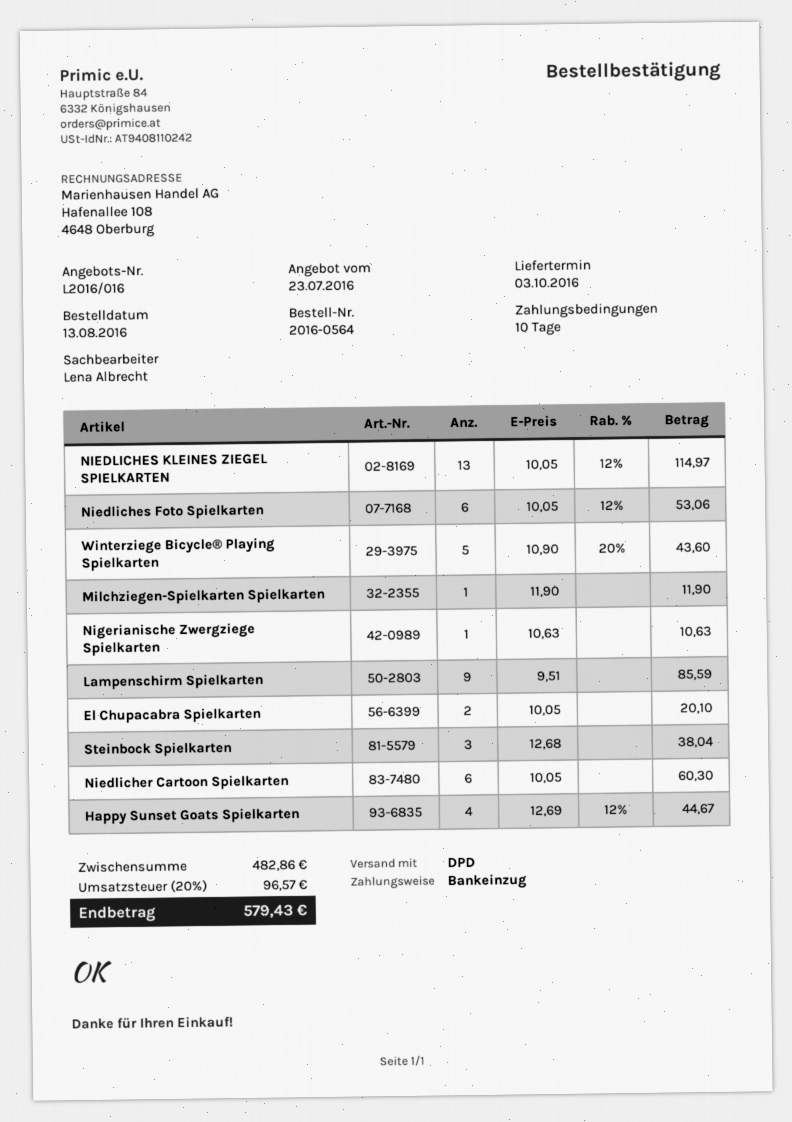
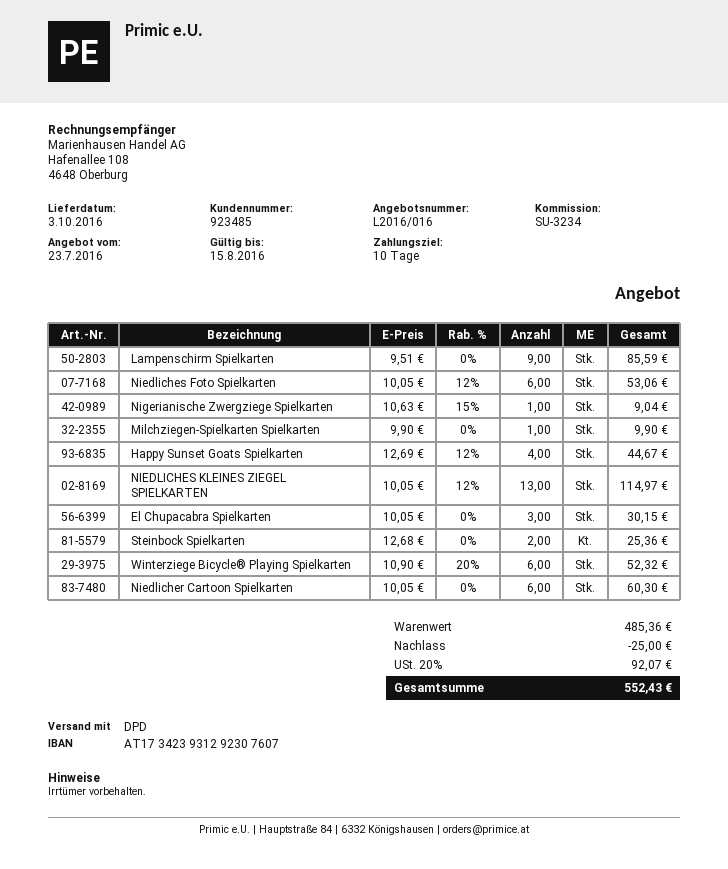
Winterziege Bicycle® Playing Spielkarten: 5 x 10.90 - 20% = 43.60 -> 6 x 10.90 - 20% = 52.32
Milchziegen-Spielkarten Spielkarten: 1 x 11.90 = 11.90 -> 1 x 9.90 = 9.90
Nigerianische Zwergziege Spielkarten: 1 x 10.63 = 10.63 -> 1 x 10.63 - 15% = 9.04
El Chupacabra Spielkarten: 2 x 10.05 = 20.10 -> 3 x 10.05 = 30.15
Steinbock Spielkarten: 3 x 12.68 = 38.04 -> 2 x 12.68 = 25.36
subtotal: 482.86 -> 485.36
discount: none -> 25.00
tax: 20% = 96.57 -> 20% = 92.07
total: 579.43 -> 552.43

